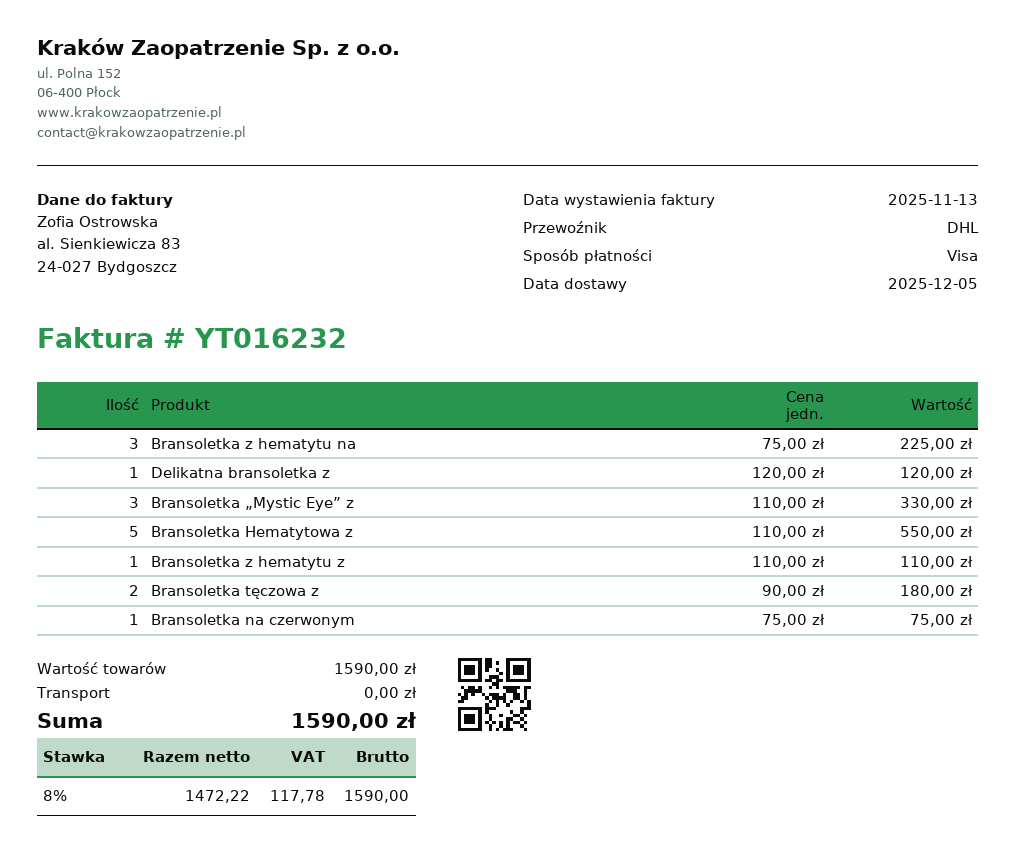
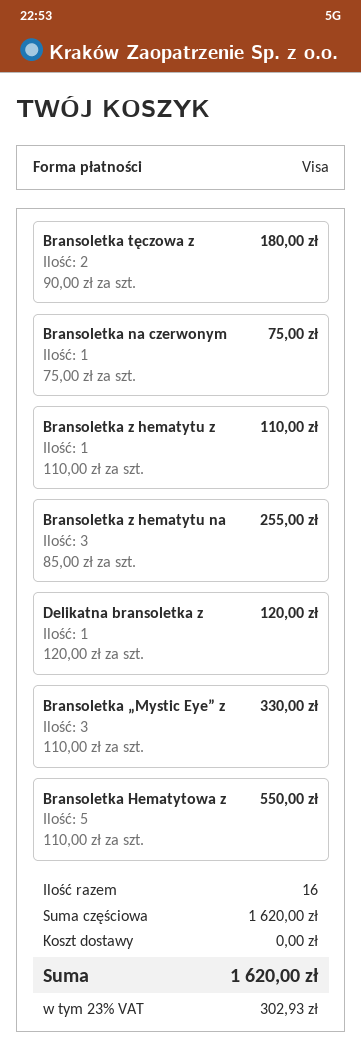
Bransoletka z hematytu na: 3 x 75.00 = 225.00 -> 3 x 85.00 = 255.00
subtotal: 1590.00 -> 1620.00
tax: 8% = 117.78 -> 23% = 302.93
total: 1590.00 -> 1620.00

